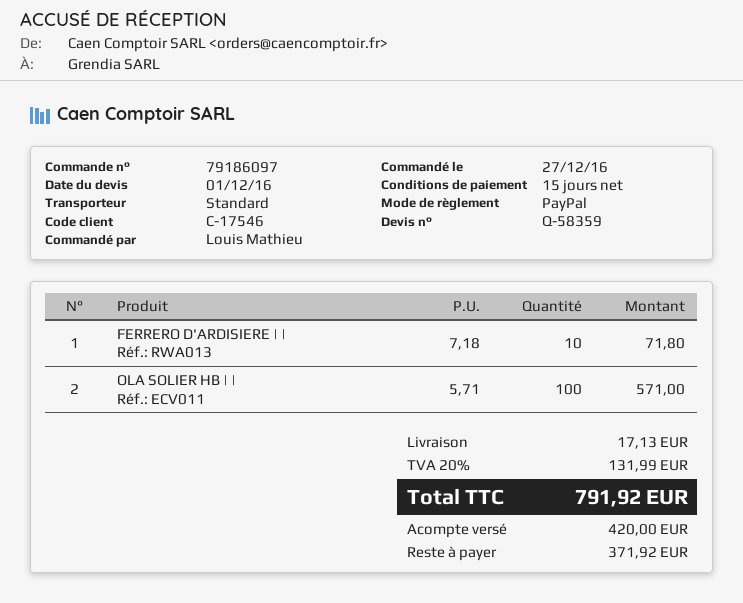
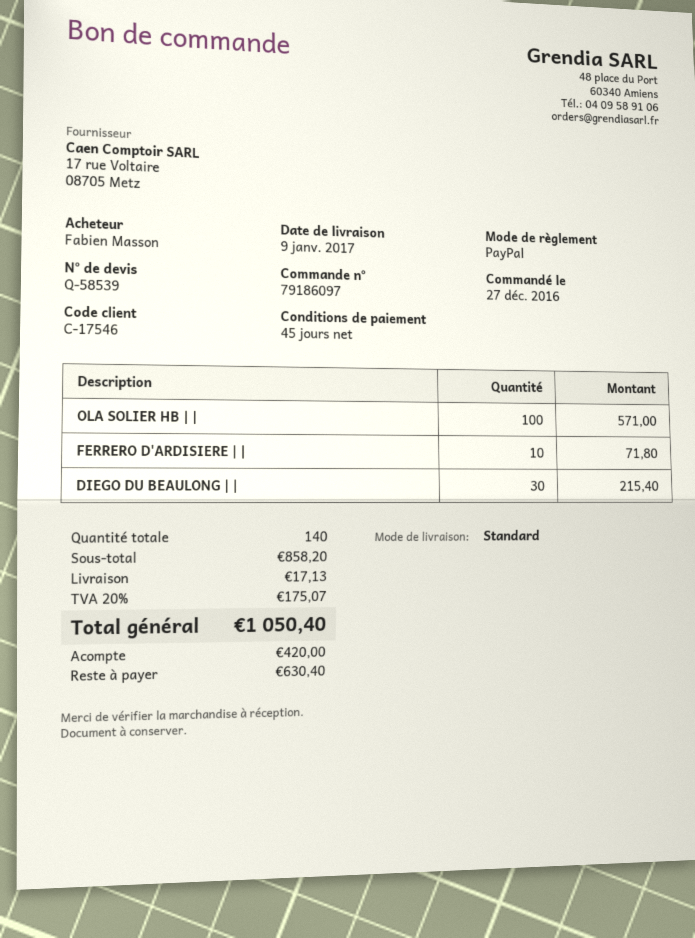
quote number: Q-58359 -> Q-58539
payment terms: 15 days -> 45 days
ordered by: Louis Mathieu -> Fabien Masson
DIEGO DU BEAULONG | |: none -> 30 for 215.40
tax: 20% = 131.99 -> 20% = 175.07
total: 791.92 -> 1050.40
balance: 371.92 -> 630.40

